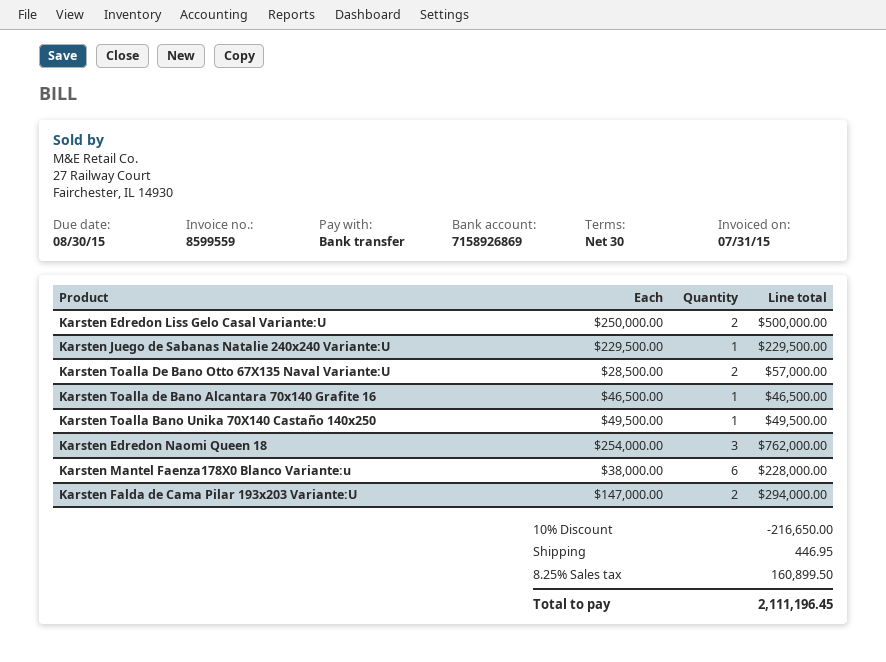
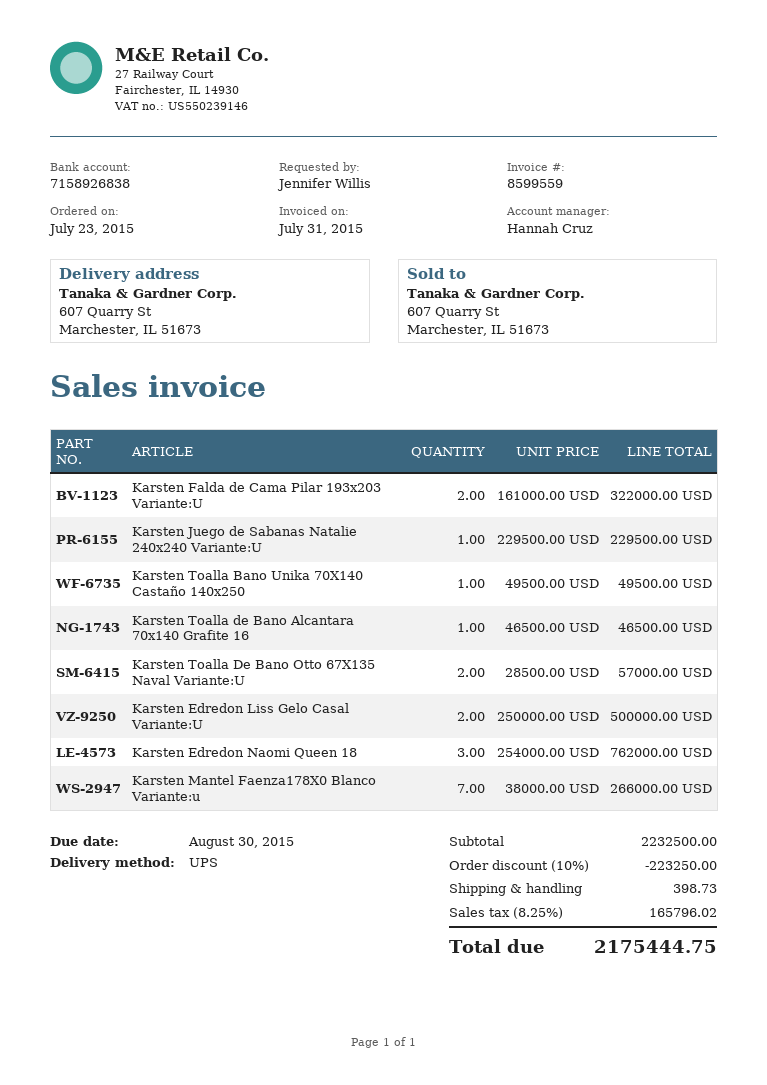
bank account: 7158926869 -> 7158926838
Karsten Mantel Faenza178X0 Blanco Variante:u: 6 x 38000.00 = 228000.00 -> 7 x 38000.00 = 266000.00
Karsten Falda de Cama Pilar 193x203 Variante:U: 2 x 147000.00 = 294000.00 -> 2 x 161000.00 = 322000.00
discount: 10% = 216650.00 -> 10% = 223250.00
shipping: 446.95 -> 398.73
tax: 8.25% = 160899.50 -> 8.25% = 165796.02
total: 2111196.45 -> 2175444.75

